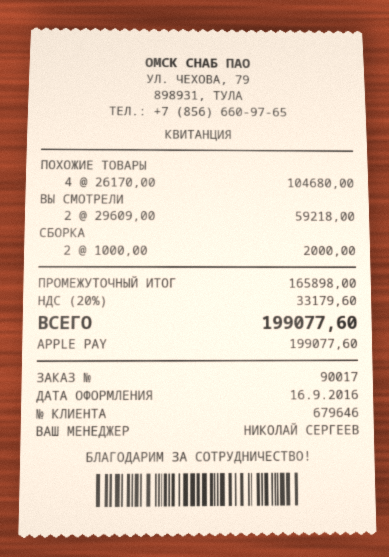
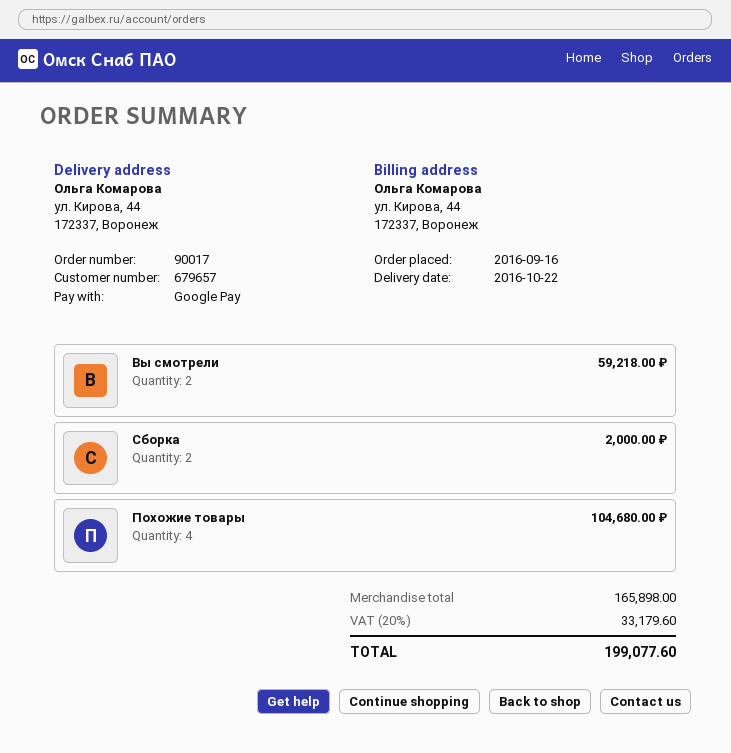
customer number: 679646 -> 679657
payment method: Apple Pay -> Google Pay

